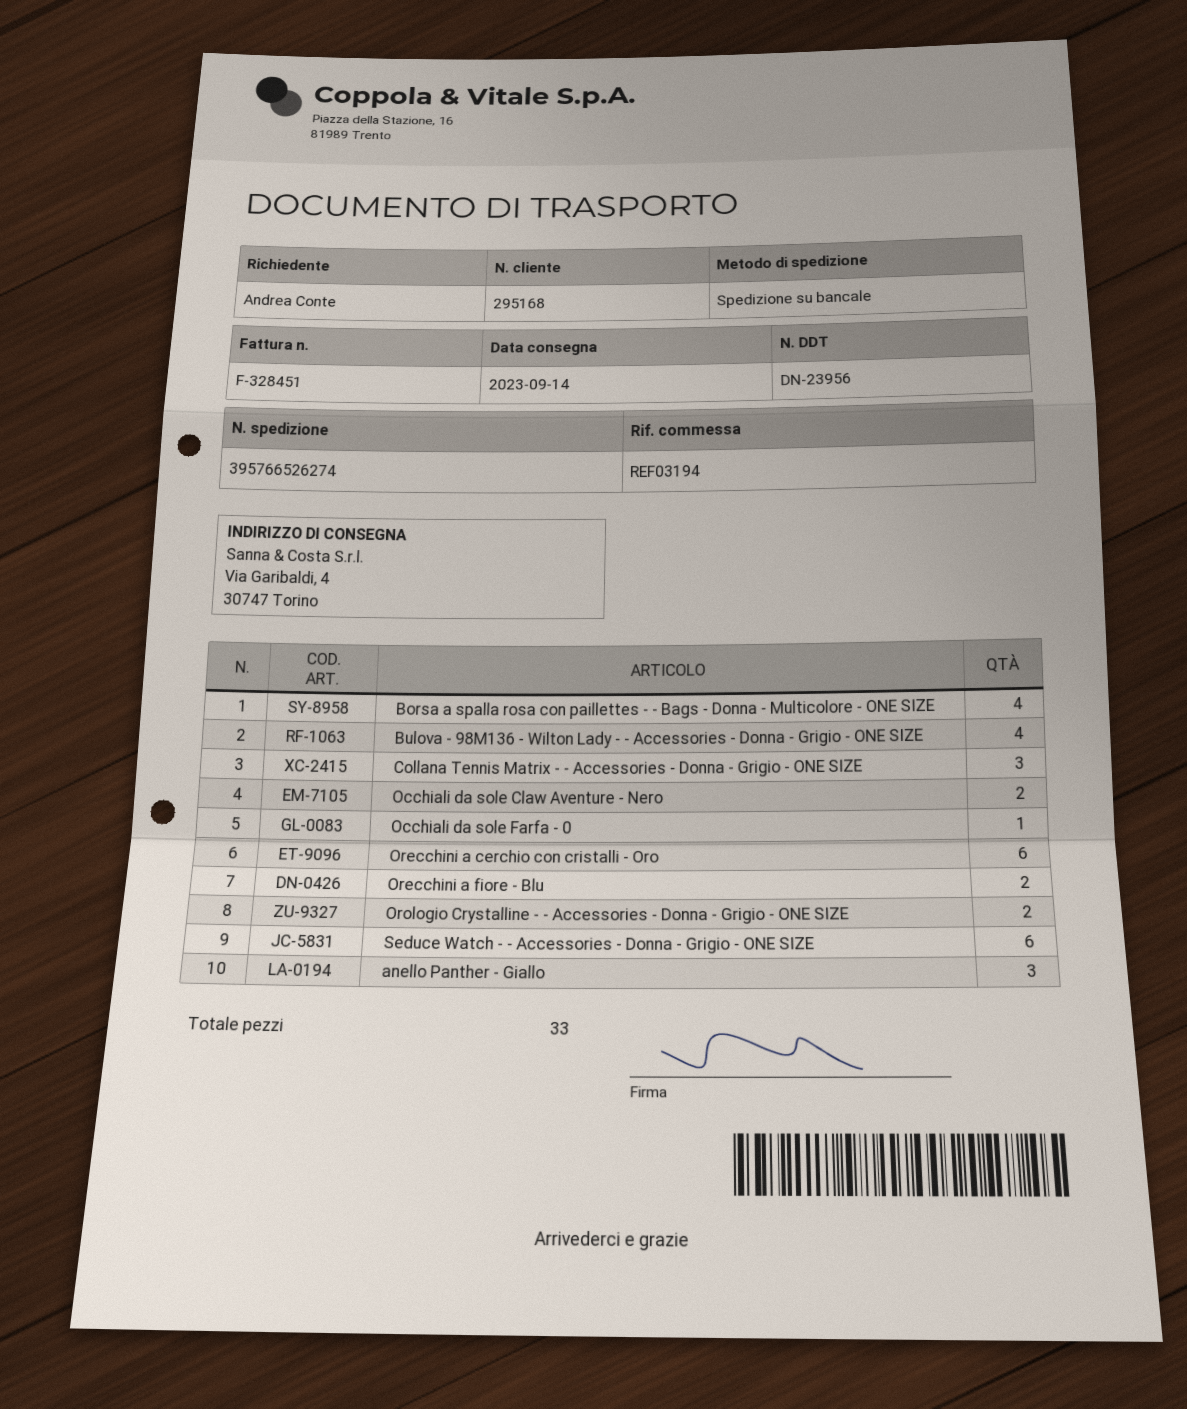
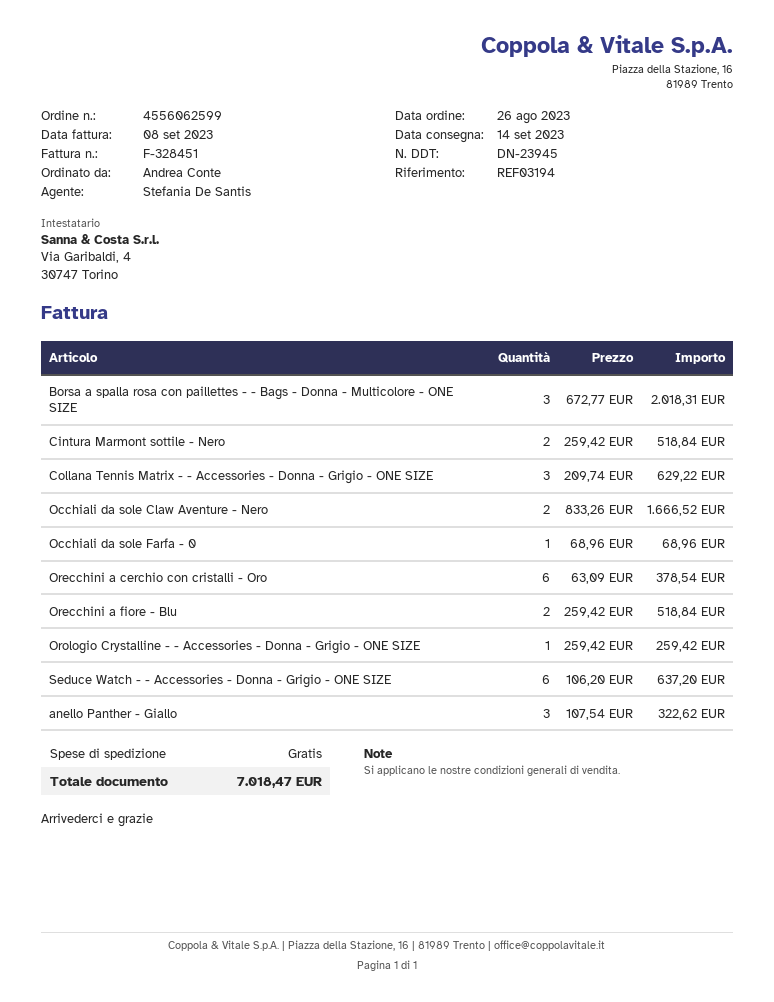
delivery note number: DN-23956 -> DN-23945
Borsa a spalla rosa con paillettes - - Bags - Donna - Multicolore - ONE SIZE: 4 -> 3
Bulova - 98M136 - Wilton Lady - - Accessories - Donna - Grigio - ONE SIZE: 4 -> none
Orologio Crystalline - - Accessories - Donna - Grigio - ONE SIZE: 2 -> 1
Cintura Marmont sottile - Nero: none -> 2

